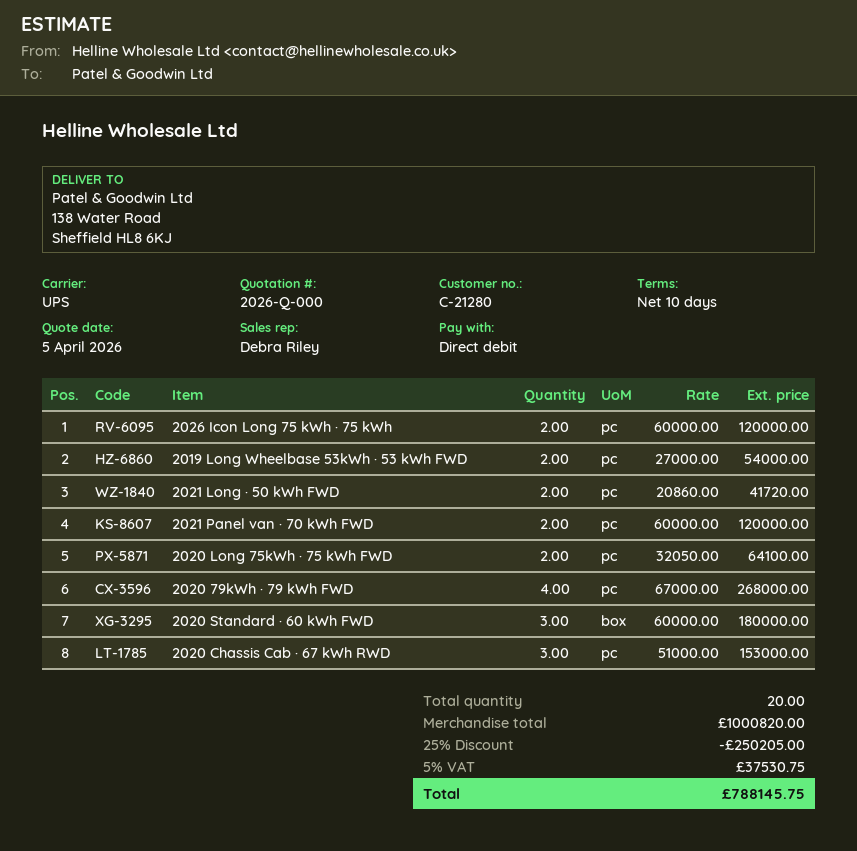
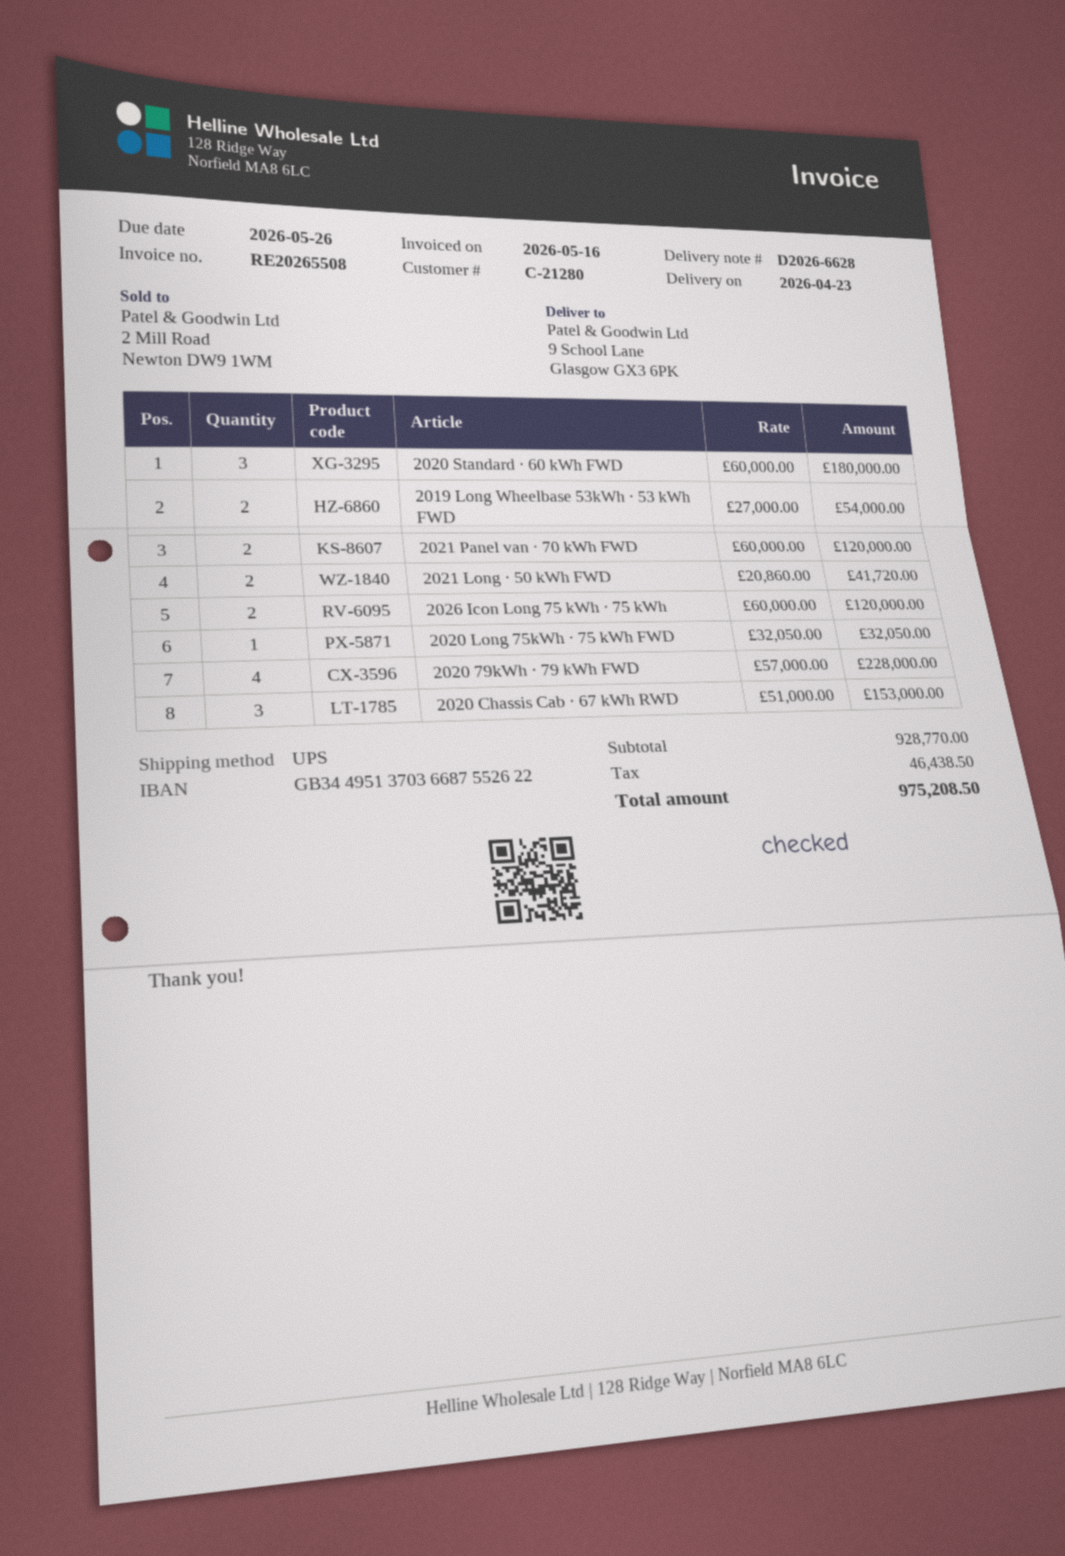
ship to: 138 Water Road, Sheffield HL8 6KJ -> 9 School Lane, Glasgow GX3 6PK
2020 Long 75kWh · 75 kWh FWD: 2 x 32050.00 = 64100.00 -> 1 x 32050.00 = 32050.00
2020 79kWh · 79 kWh FWD: 4 x 67000.00 = 268000.00 -> 4 x 57000.00 = 228000.00
subtotal: 1000820.00 -> 928770.00
discount: 25% = 250205.00 -> none
tax: 37530.75 -> 46438.50
total: 788145.75 -> 975208.50

